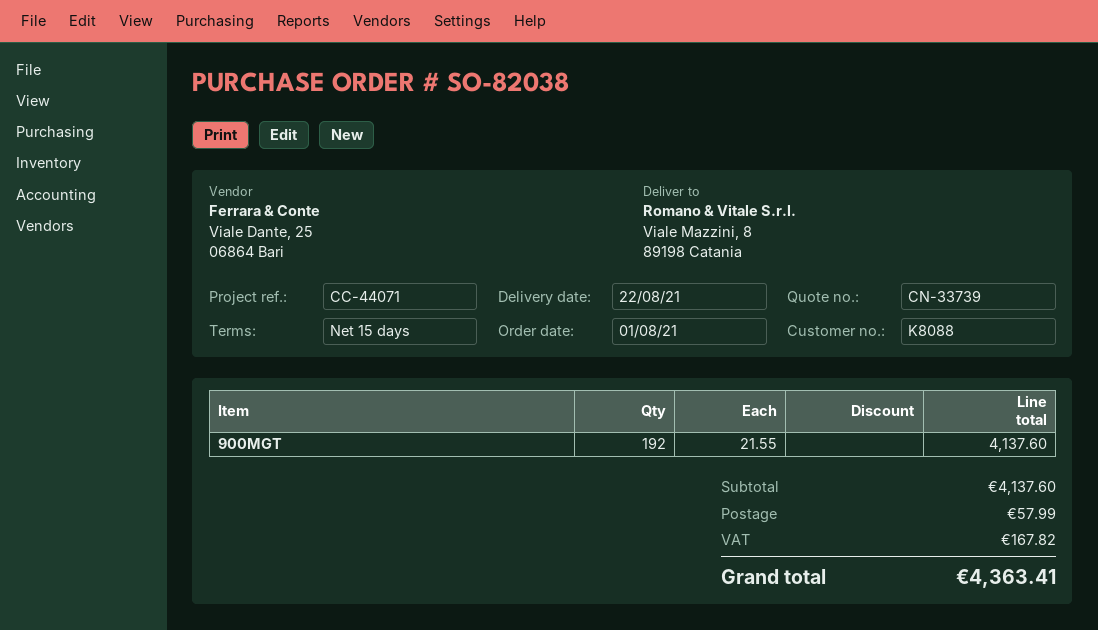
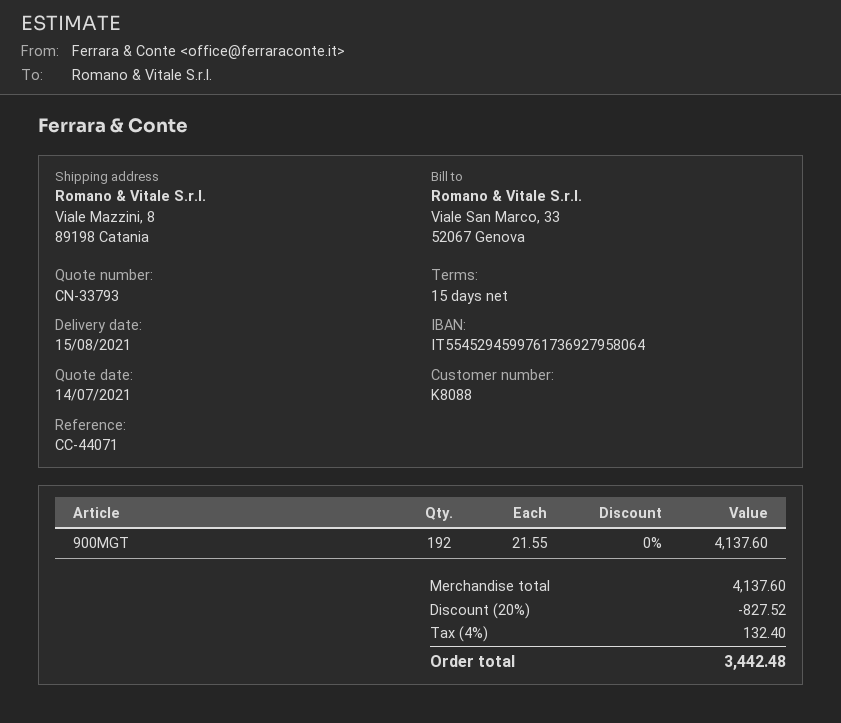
quote number: CN-33739 -> CN-33793
delivery date: 2021-08-22 -> 2021-08-15
discount: none -> 20% = 827.52
shipping: 57.99 -> none
tax: 167.82 -> 132.40
total: 4363.41 -> 3442.48

